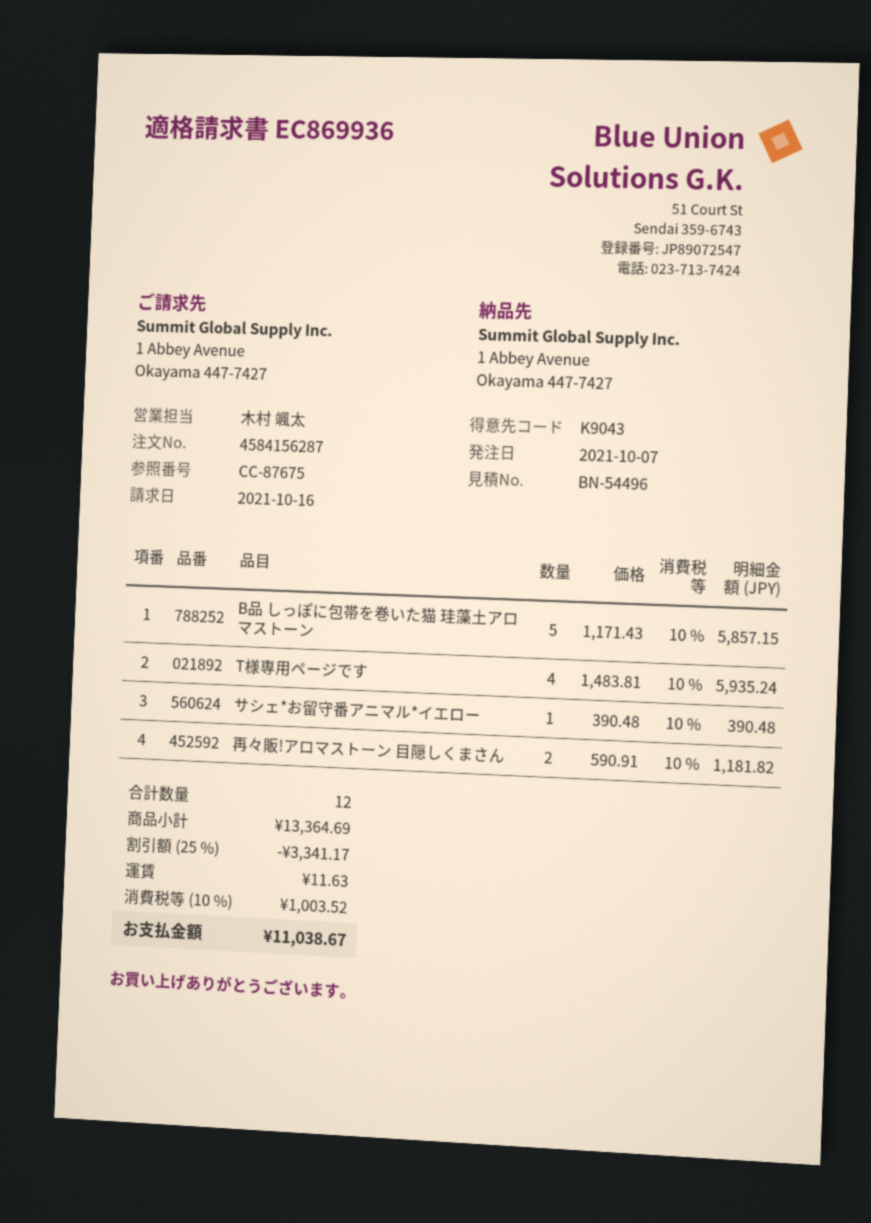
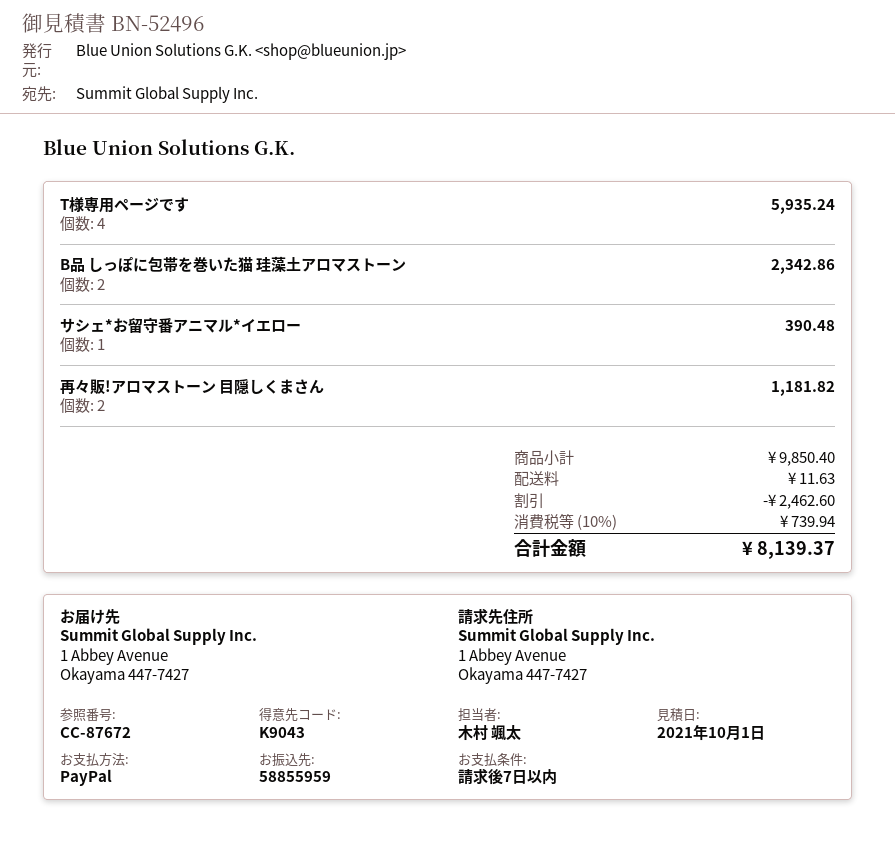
quote number: BN-54496 -> BN-52496
reference: CC-87675 -> CC-87672
B品 しっぽに包帯を巻いた猫 珪藻土アロマストーン: 5 for 5857.15 -> 2 for 2342.86
subtotal: 13364.69 -> 9850.40
discount: 3341.17 -> 2462.60
tax: 10% = 1003.52 -> 10% = 739.94
total: 11038.67 -> 8139.37

